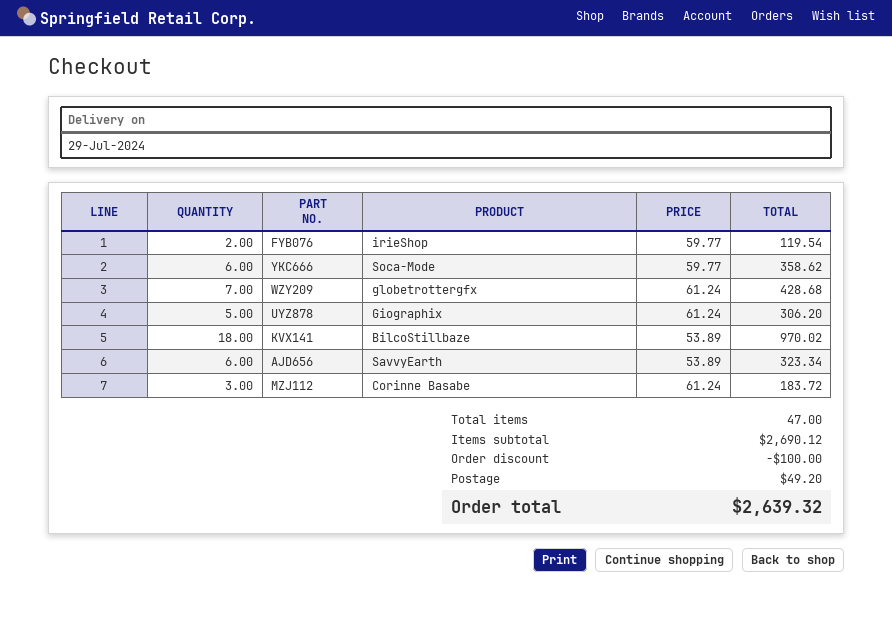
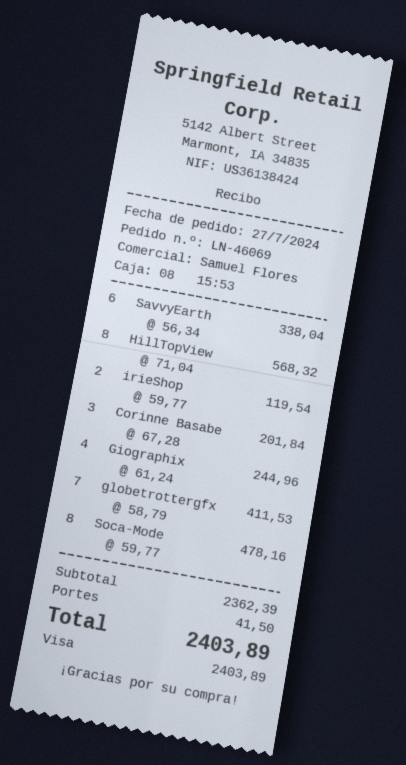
Soca-Mode: 6 x 59.77 = 358.62 -> 8 x 59.77 = 478.16
globetrottergfx: 7 x 61.24 = 428.68 -> 7 x 58.79 = 411.53
Giographix: 5 x 61.24 = 306.20 -> 4 x 61.24 = 244.96
BilcoStillbaze: 18 x 53.89 = 970.02 -> none
SavvyEarth: 6 x 53.89 = 323.34 -> 6 x 56.34 = 338.04
Corinne Basabe: 3 x 61.24 = 183.72 -> 3 x 67.28 = 201.84
HillTopView: none -> 8 x 71.04 = 568.32
subtotal: 2690.12 -> 2362.39
discount: 100.00 -> none
shipping: 49.20 -> 41.50
total: 2639.32 -> 2403.89

